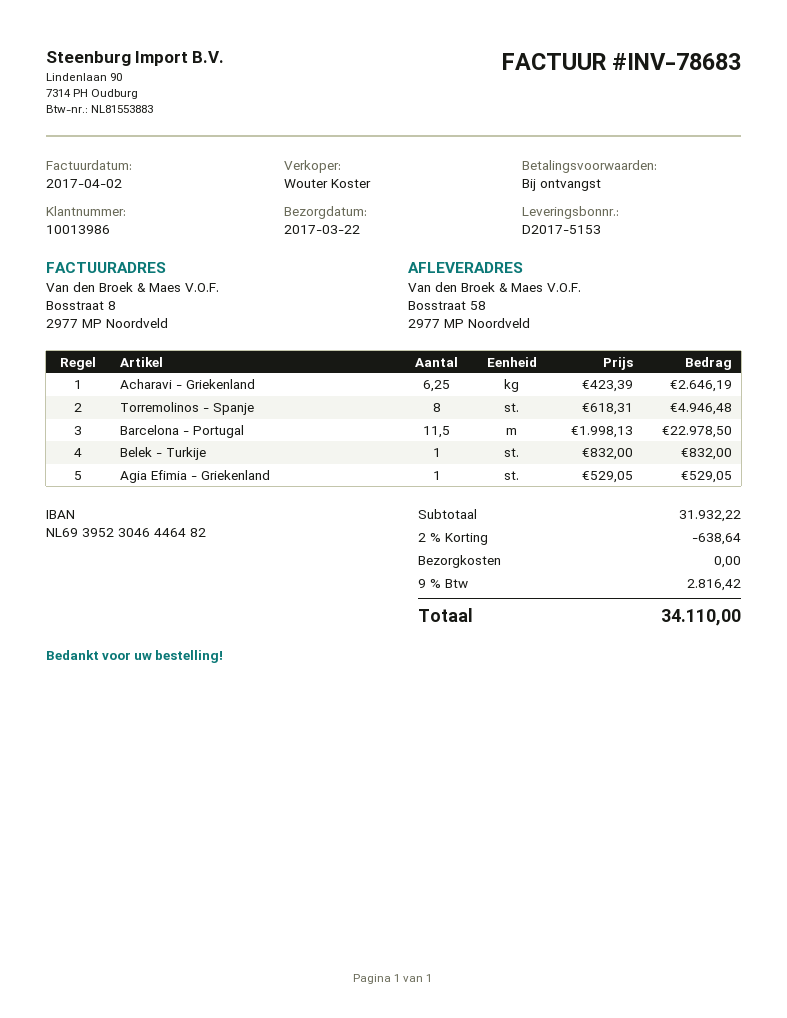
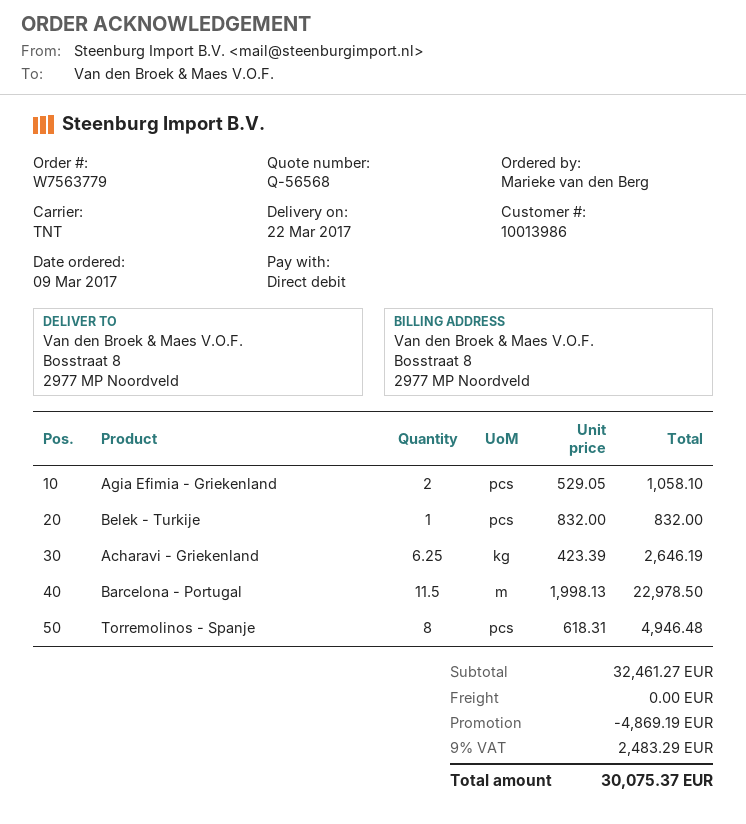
ship to: Bosstraat 58, 2977 MP Noordveld -> Bosstraat 8, 2977 MP Noordveld
Agia Efimia - Griekenland: 1 x 529.05 = 529.05 -> 2 x 529.05 = 1058.10
subtotal: 31932.22 -> 32461.27
discount: 638.64 -> 4869.19
tax: 9% = 2816.42 -> 9% = 2483.29
total: 34110.00 -> 30075.37

